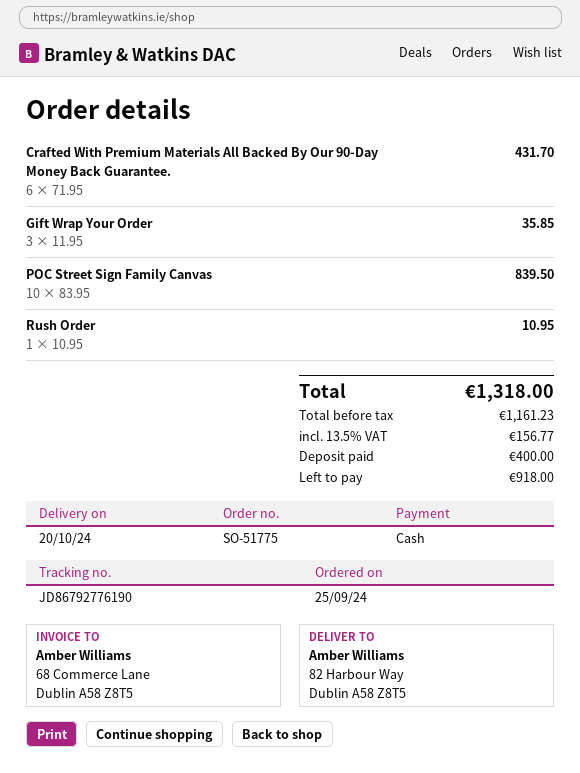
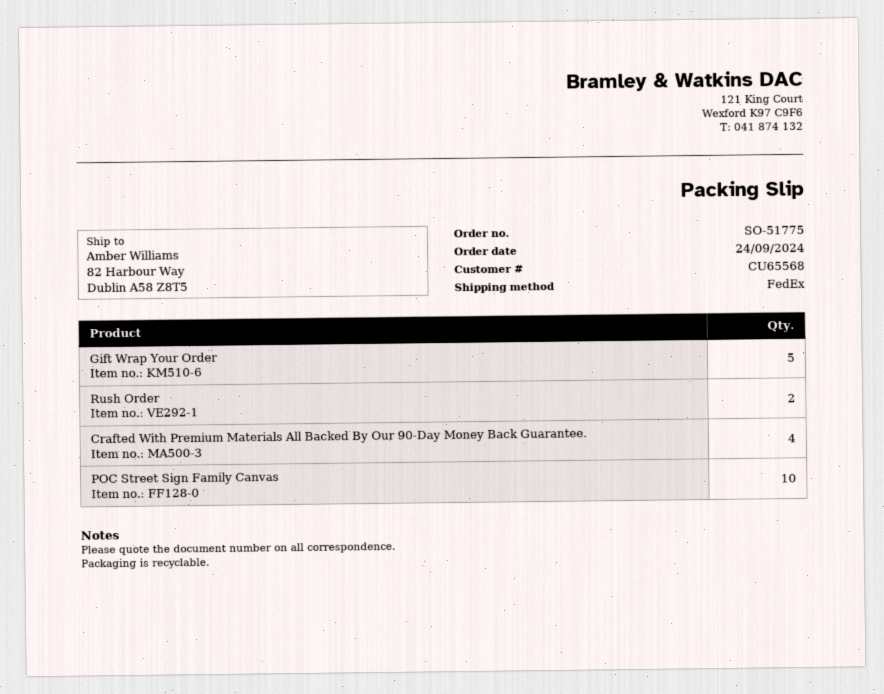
order date: 2024-09-25 -> 2024-09-24
Crafted With Premium Materials All Backed By Our 90-Day Money Back Guarantee.: 6 -> 4
Gift Wrap Your Order: 3 -> 5
Rush Order: 1 -> 2

